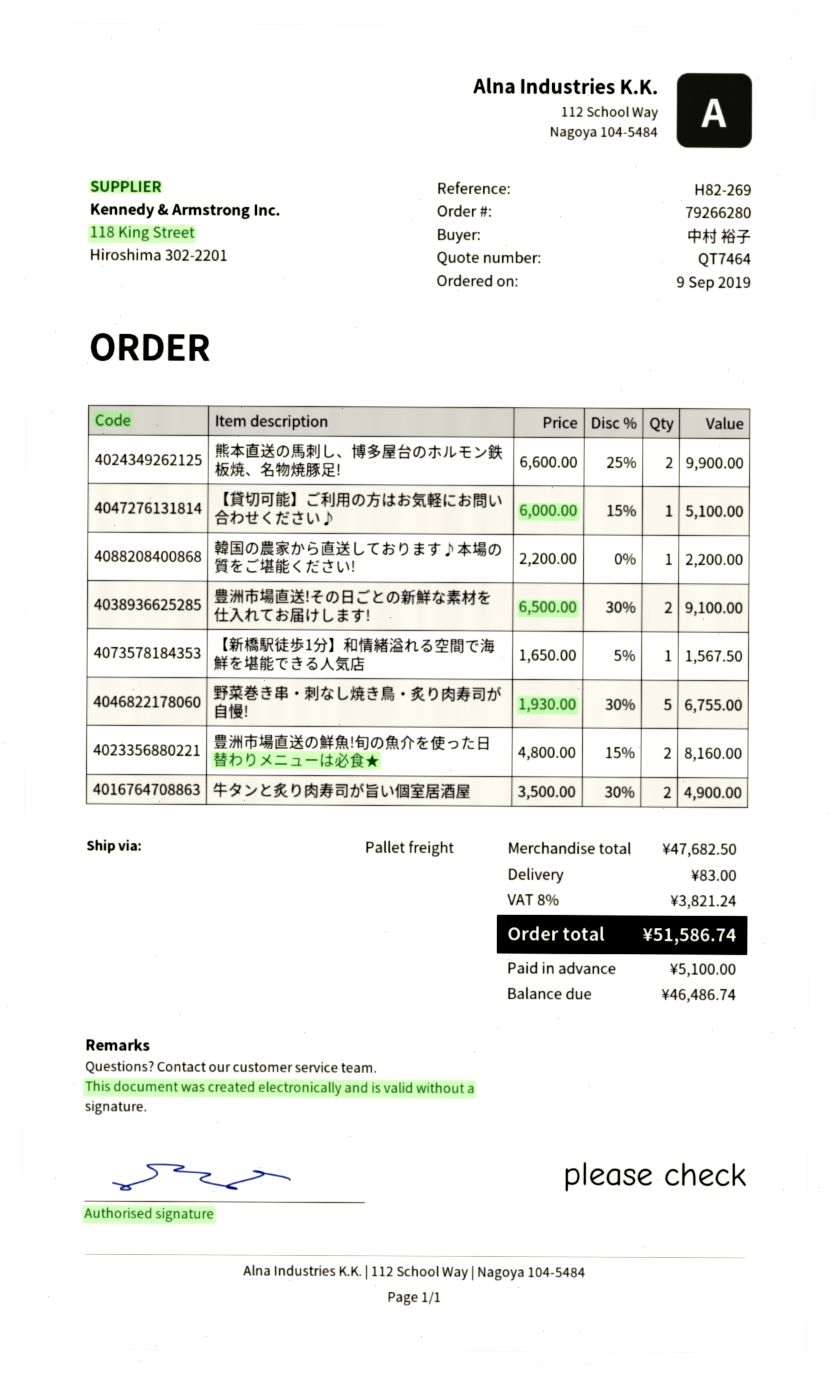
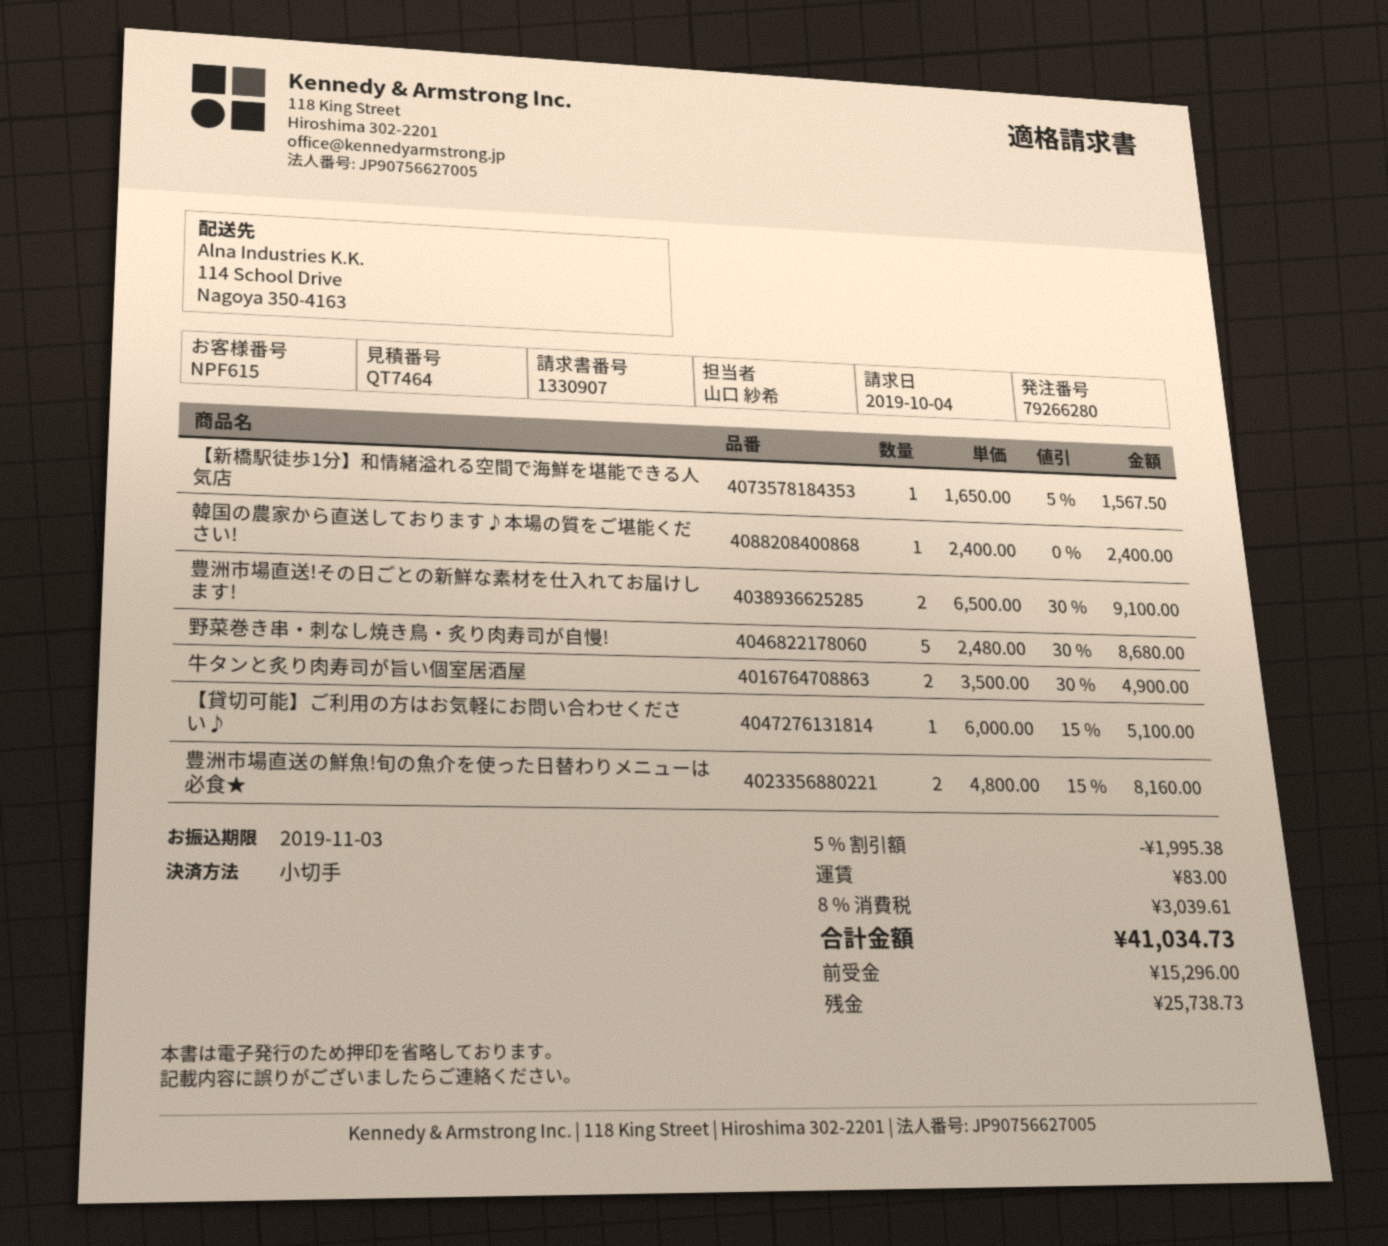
熊本直送の馬刺し、博多屋台のホルモン鉄板焼、名物焼豚足!: 2 x 6600.00 - 25% = 9900.00 -> none
韓国の農家から直送しております♪本場の質をご堪能ください!: 1 x 2200.00 = 2200.00 -> 1 x 2400.00 = 2400.00
野菜巻き串・刺なし焼き鳥・炙り肉寿司が自慢!: 5 x 1930.00 - 30% = 6755.00 -> 5 x 2480.00 - 30% = 8680.00
discount: none -> 5% = 1995.38
tax: 8% = 3821.24 -> 8% = 3039.61
total: 51586.74 -> 41034.73
deposit: 5100.00 -> 15296.00
balance: 46486.74 -> 25738.73

